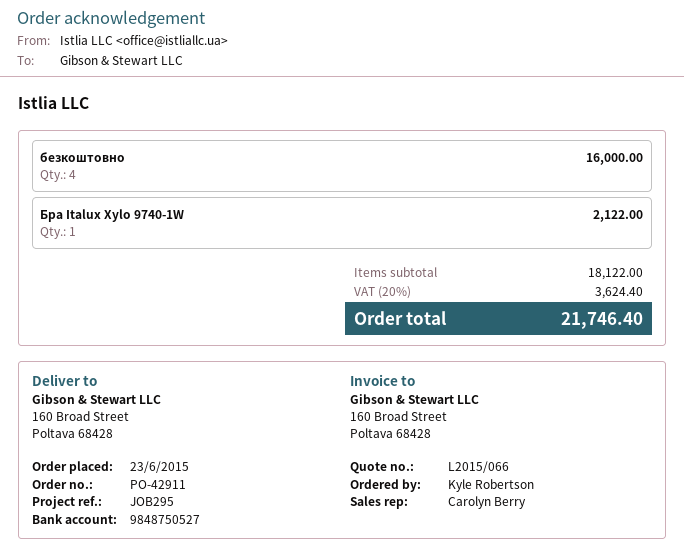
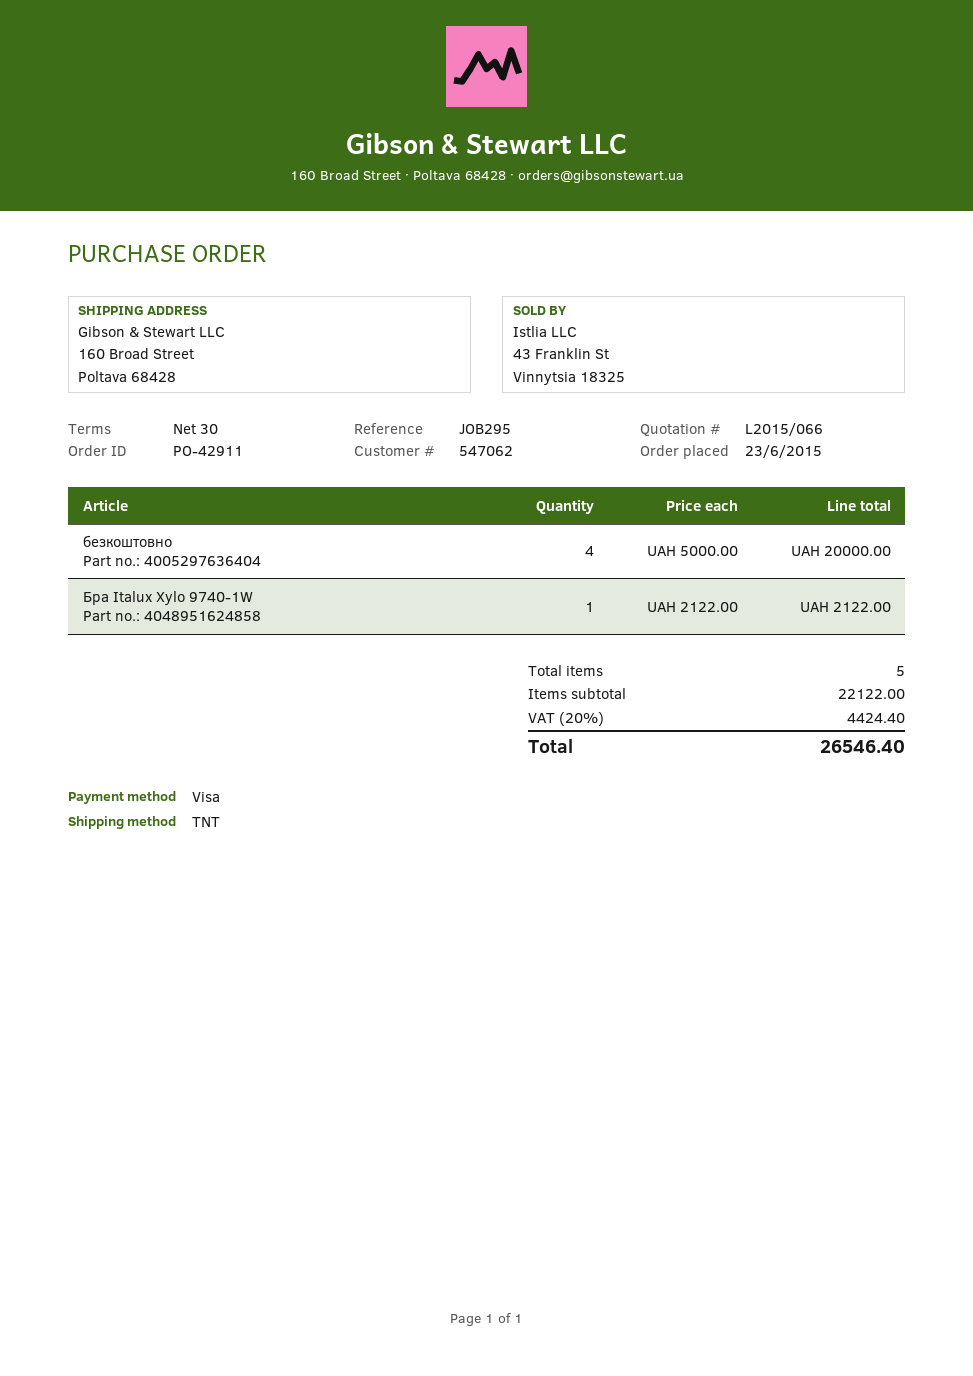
безкоштовно: 4 for 16000.00 -> 4 for 20000.00
subtotal: 18122.00 -> 22122.00
tax: 20% = 3624.40 -> 20% = 4424.40
total: 21746.40 -> 26546.40

